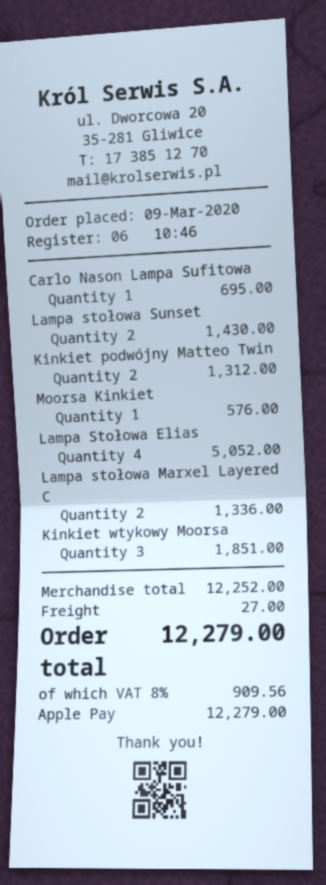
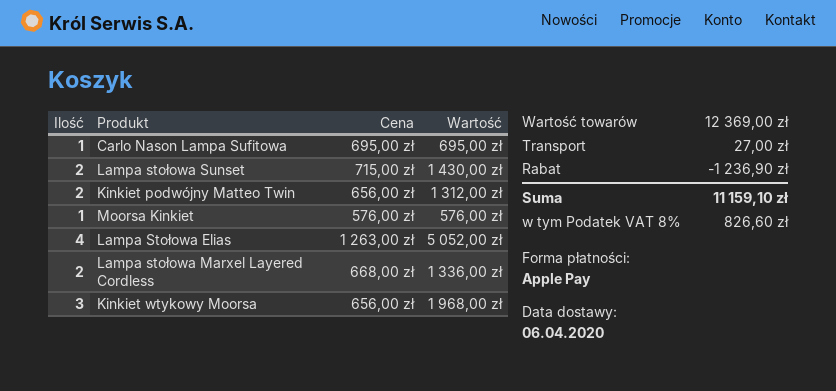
Kinkiet wtykowy Moorsa: 3 for 1851.00 -> 3 for 1968.00
subtotal: 12252.00 -> 12369.00
discount: none -> 1236.90
tax: 8% = 909.56 -> 8% = 826.60
total: 12279.00 -> 11159.10

